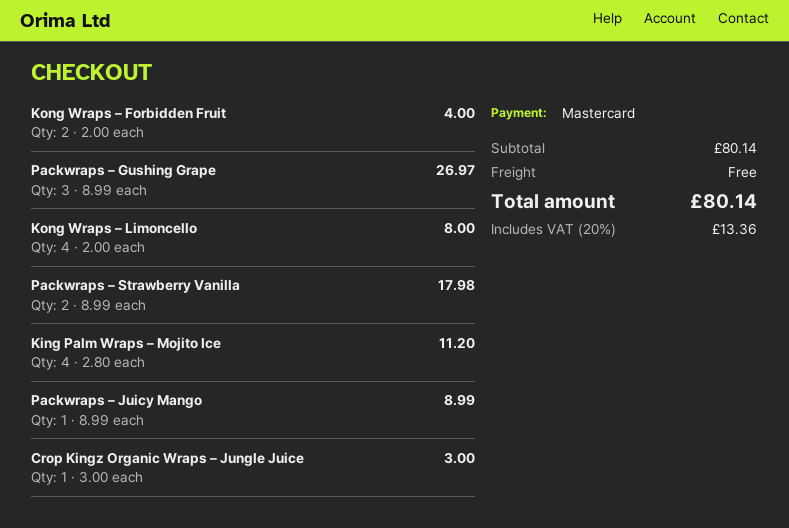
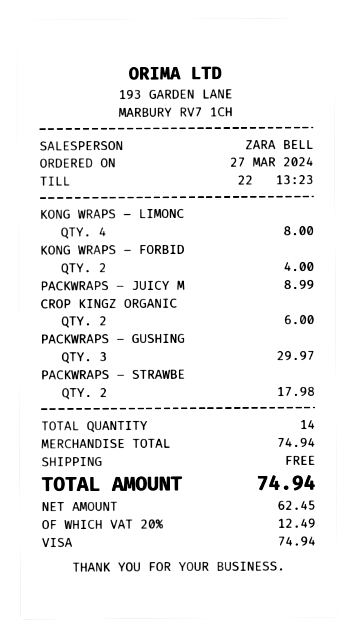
payment method: Mastercard -> Visa
Packwraps – Gushing Grape: 3 for 26.97 -> 3 for 29.97
King Palm Wraps – Mojito Ice: 4 for 11.20 -> none
Crop Kingz Organic Wraps – Jungle Juice: 1 for 3.00 -> 2 for 6.00
subtotal: 80.14 -> 74.94
tax: 20% = 13.36 -> 20% = 12.49
total: 80.14 -> 74.94

